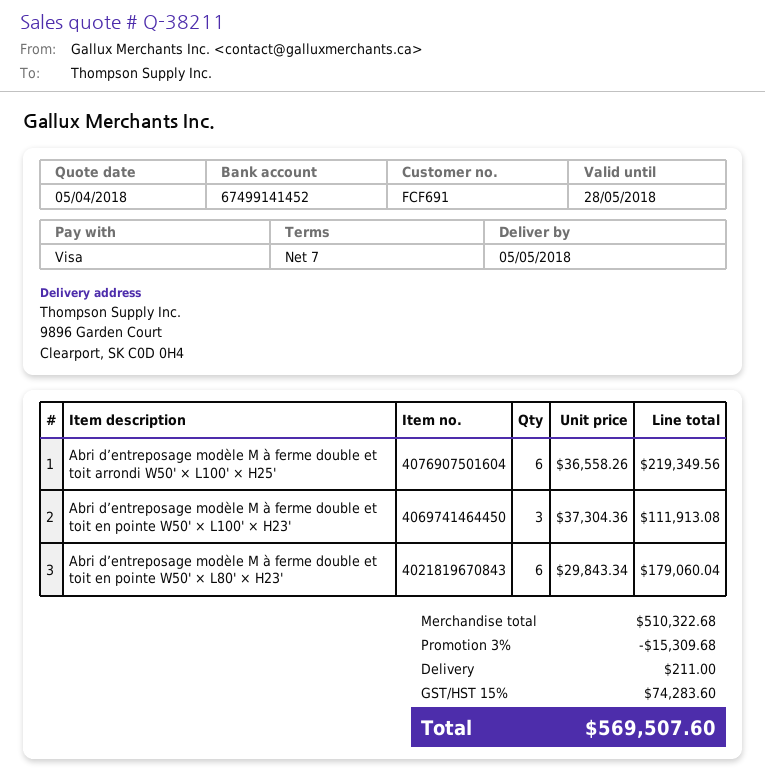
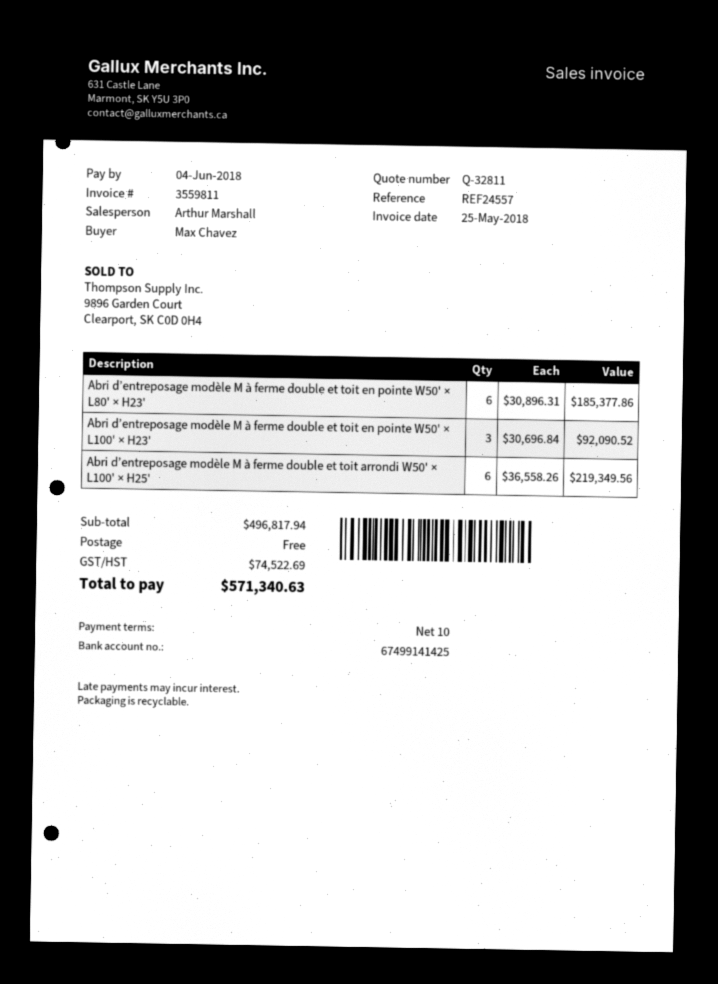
quote number: Q-38211 -> Q-32811
payment terms: 7 days -> 10 days
bank account: 67499141452 -> 67499141425
Abri d’entreposage modèle M à ferme double et toit en pointe W50' × L100' × H23': 3 x 37304.36 = 111913.08 -> 3 x 30696.84 = 92090.52
Abri d’entreposage modèle M à ferme double et toit en pointe W50' × L80' × H23': 6 x 29843.34 = 179060.04 -> 6 x 30896.31 = 185377.86
subtotal: 510322.68 -> 496817.94
discount: 3% = 15309.68 -> none
shipping: 211.00 -> 0.00
tax: 74283.60 -> 74522.69
total: 569507.60 -> 571340.63

